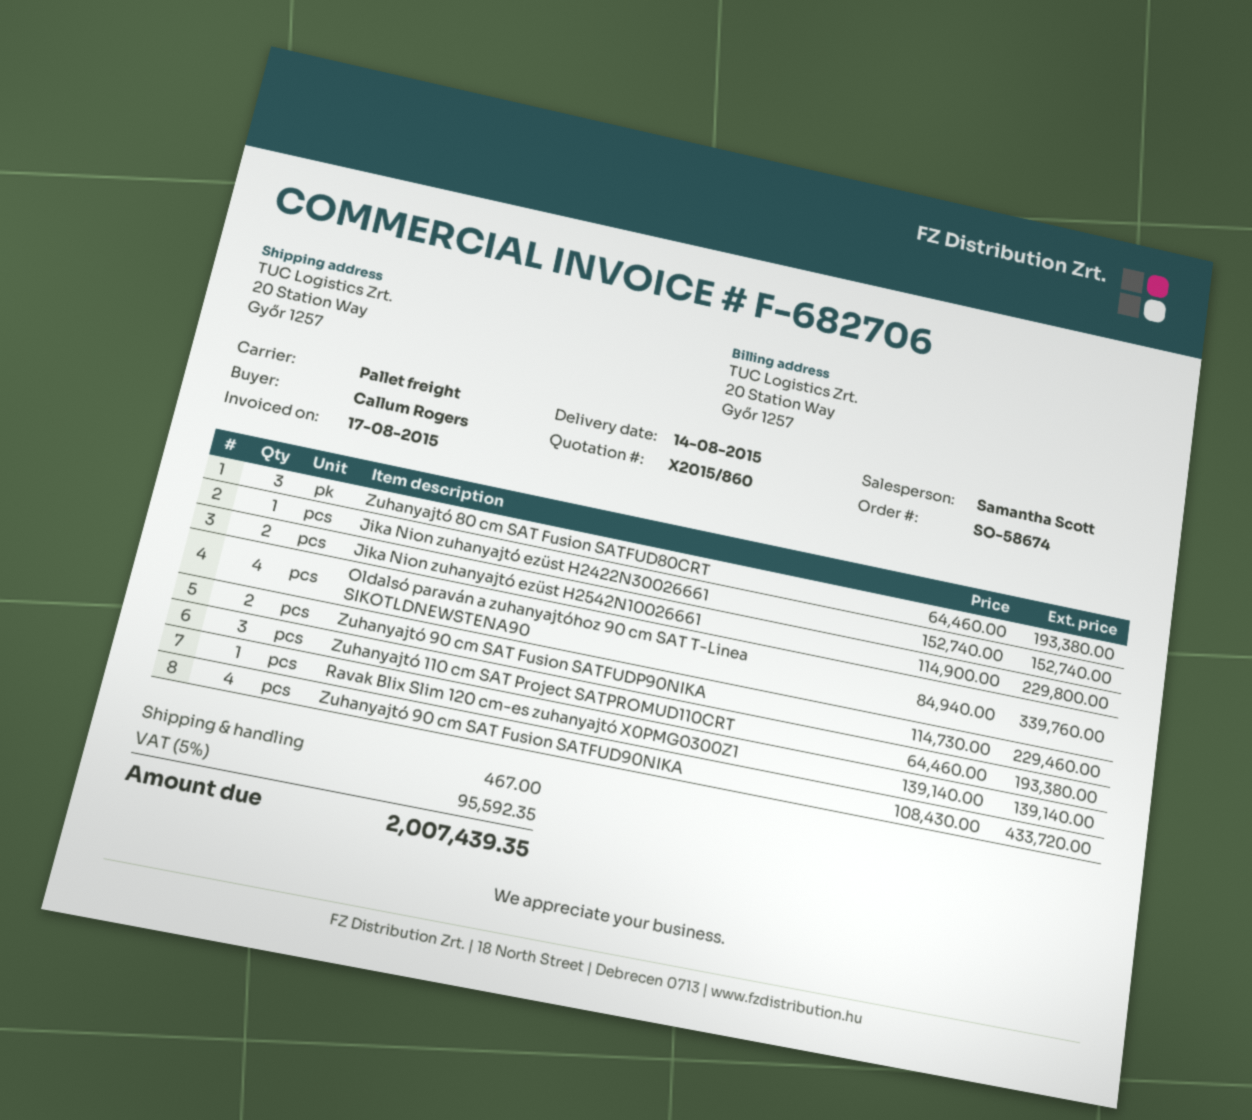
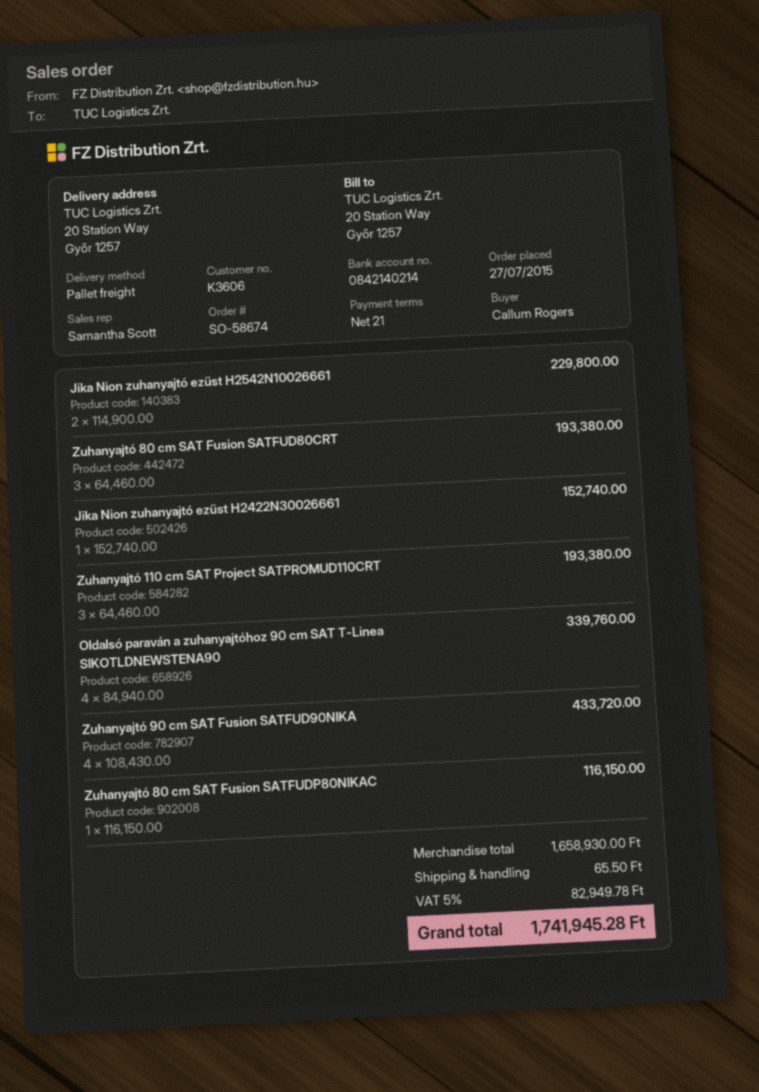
Zuhanyajtó 90 cm SAT Fusion SATFUDP90NIKA: 2 x 114730.00 = 229460.00 -> none
Ravak Blix Slim 120 cm-es zuhanyajtó X0PMG0300Z1: 1 x 139140.00 = 139140.00 -> none
Zuhanyajtó 80 cm SAT Fusion SATFUDP80NIKAC: none -> 1 x 116150.00 = 116150.00
shipping: 467.00 -> 65.50
tax: 5% = 95592.35 -> 5% = 82949.78
total: 2007439.35 -> 1741945.28

